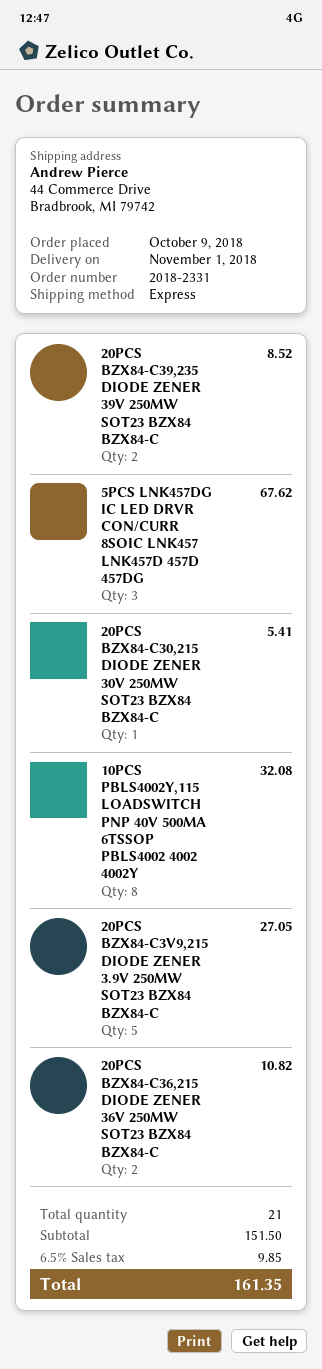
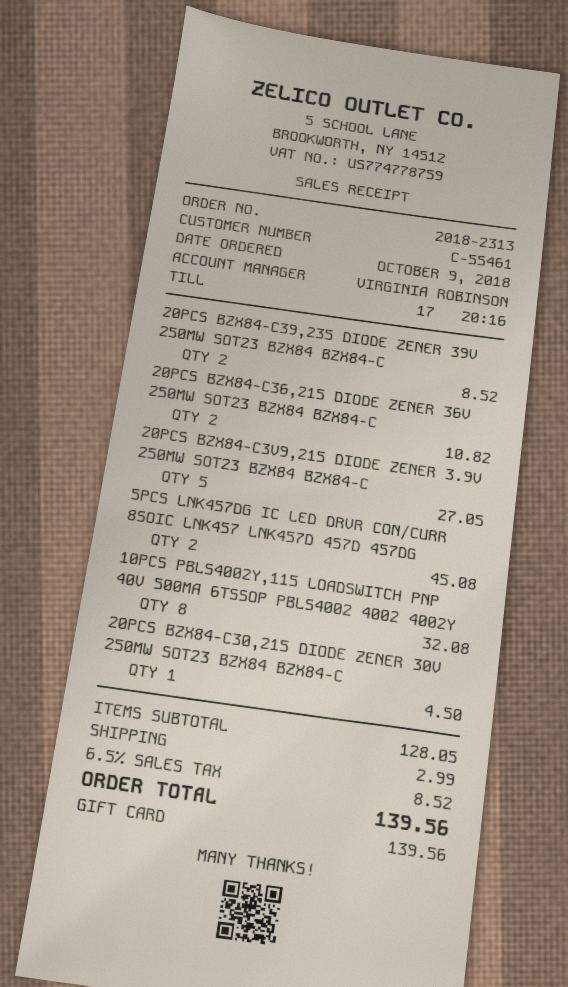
order number: 2018-2331 -> 2018-2313
5PCS LNK457DG IC LED DRVR CON/CURR 8SOIC LNK457 LNK457D 457D 457DG: 3 for 67.62 -> 2 for 45.08
20PCS BZX84-C30,215 DIODE ZENER 30V 250MW SOT23 BZX84 BZX84-C: 1 for 5.41 -> 1 for 4.50
subtotal: 151.50 -> 128.05
shipping: none -> 2.99
tax: 6.5% = 9.85 -> 6.5% = 8.52
total: 161.35 -> 139.56

